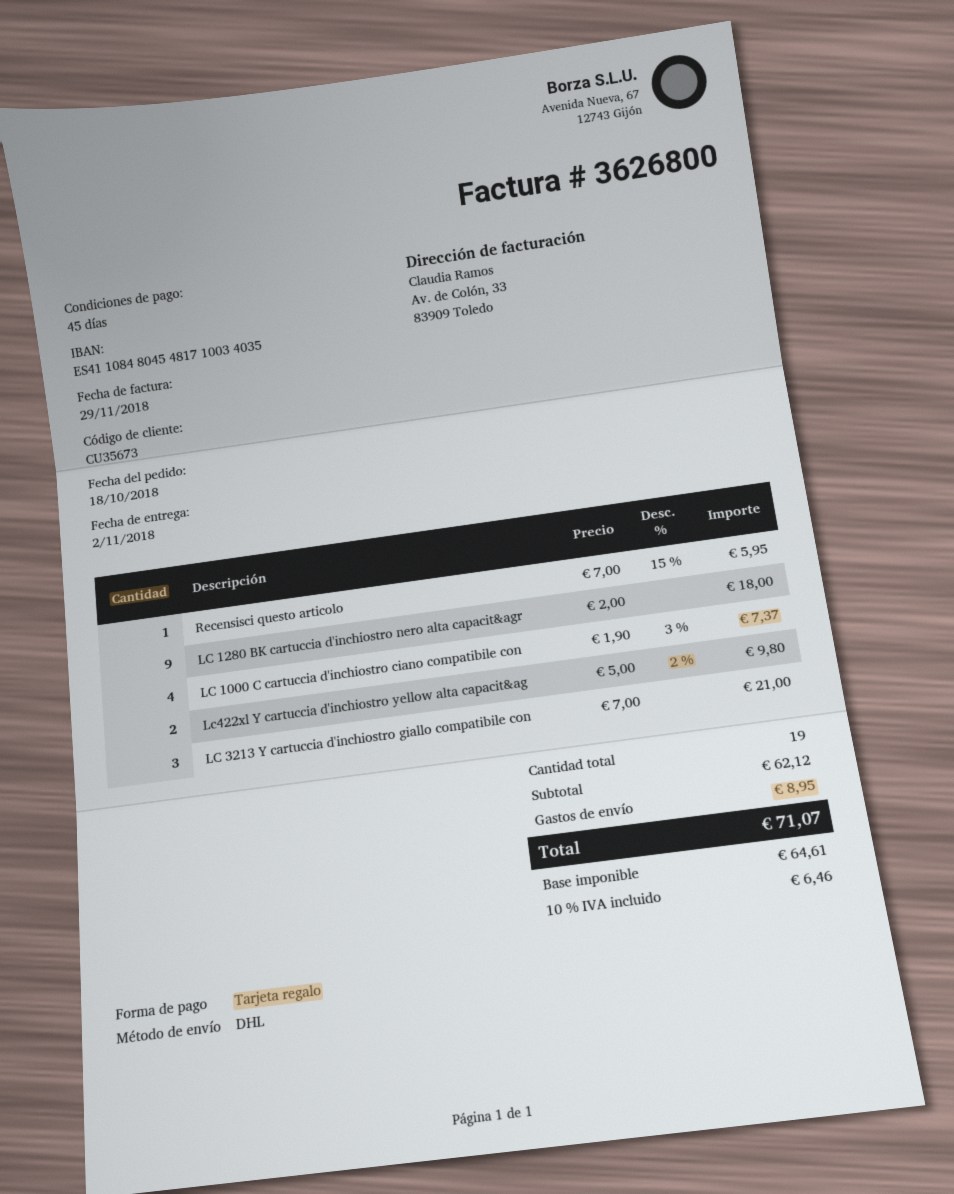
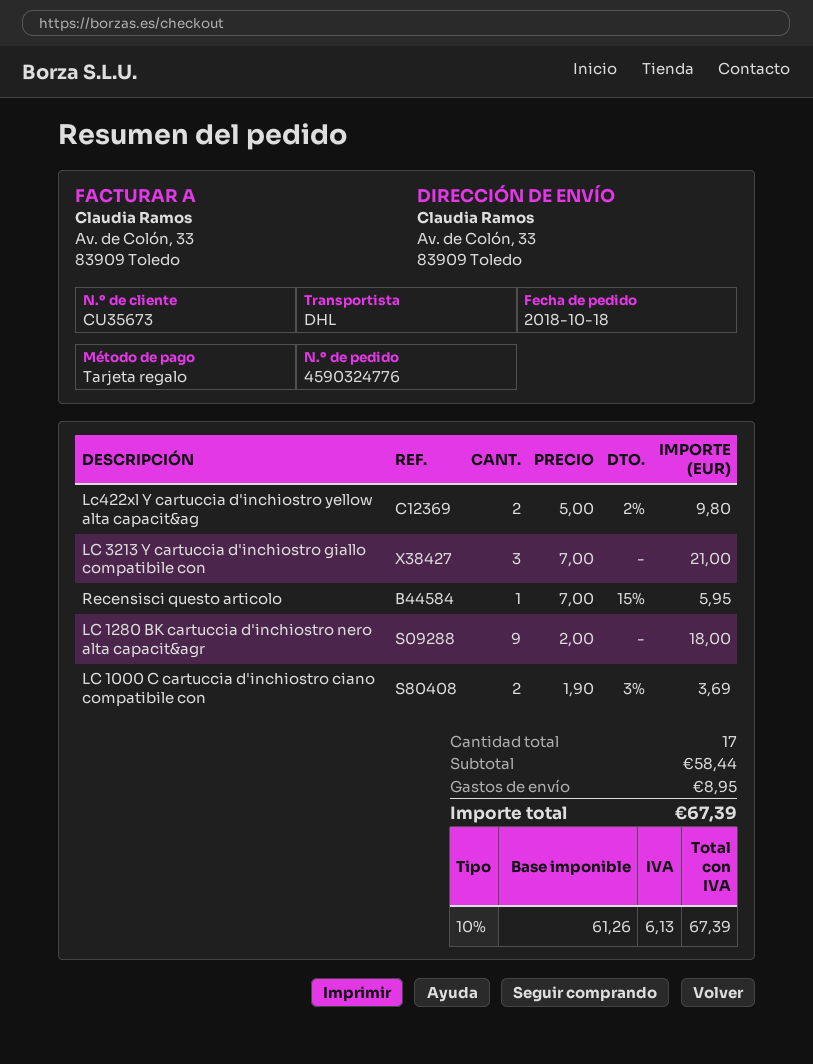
LC 1000 C cartuccia d'inchiostro ciano compatibile con: 4 x 1.90 - 3% = 7.37 -> 2 x 1.90 - 3% = 3.69
total quantity: 19 -> 17
subtotal: 62.12 -> 58.44
net: 64.61 -> 61.26
tax: 10% = 6.46 -> 10% = 6.13
total: 71.07 -> 67.39

